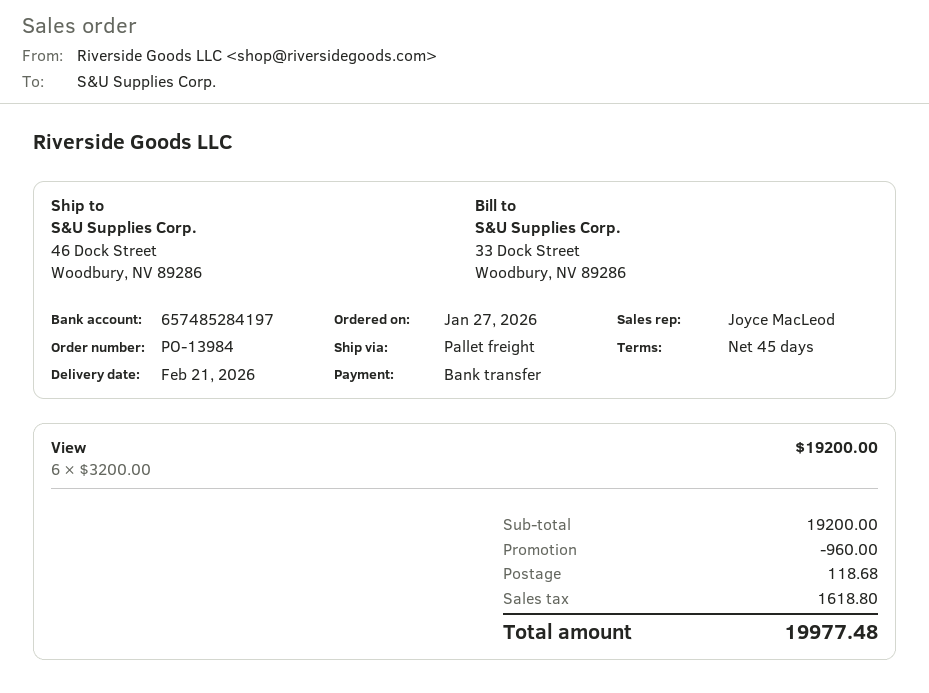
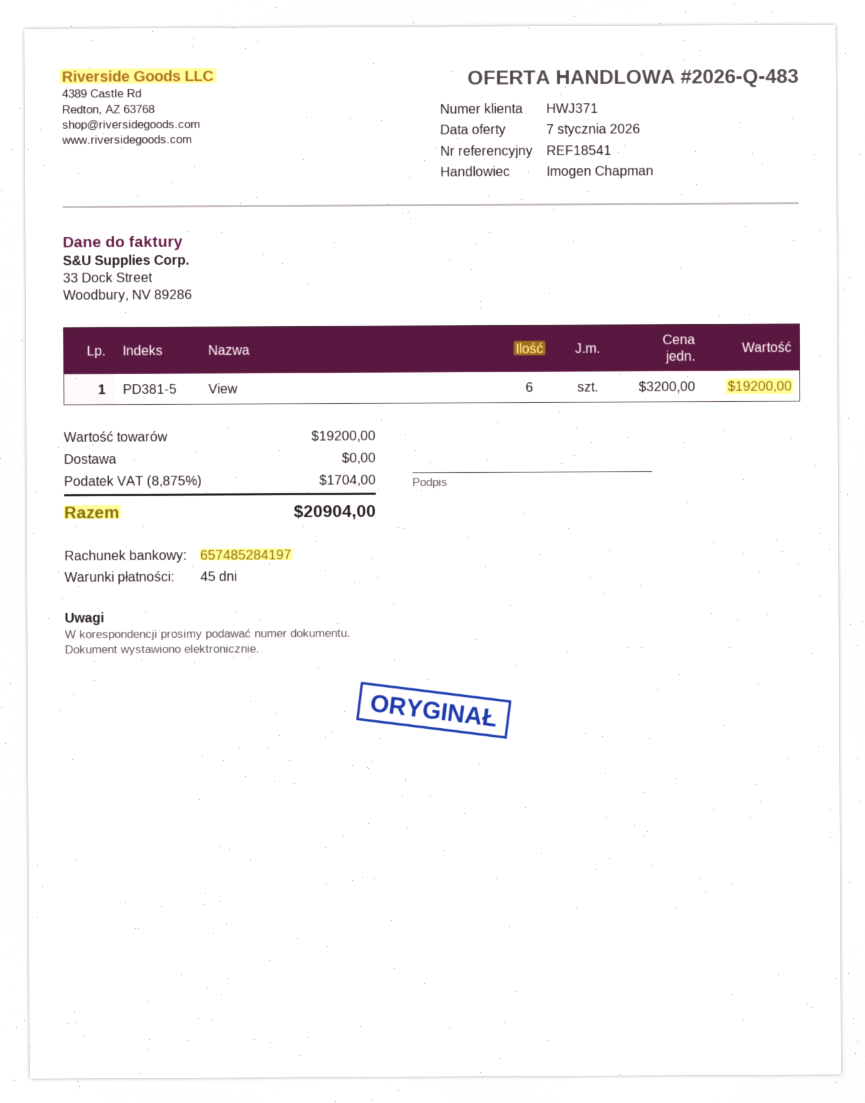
sales rep: Joyce MacLeod -> Imogen Chapman
discount: 960.00 -> none
shipping: 118.68 -> 0.00
tax: 1618.80 -> 1704.00
total: 19977.48 -> 20904.00

